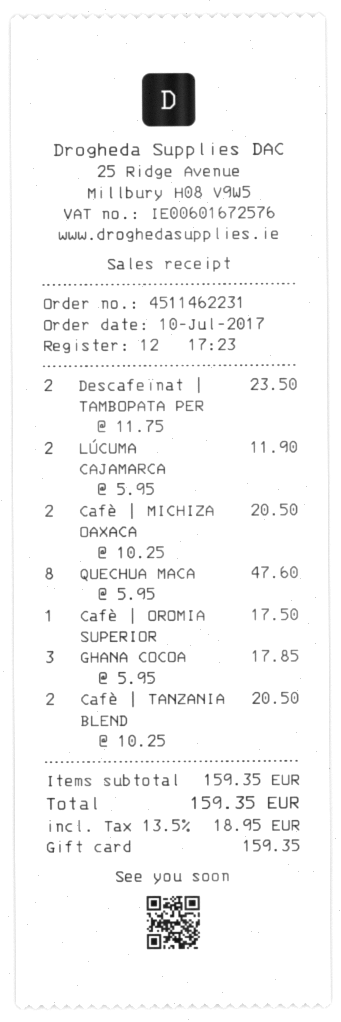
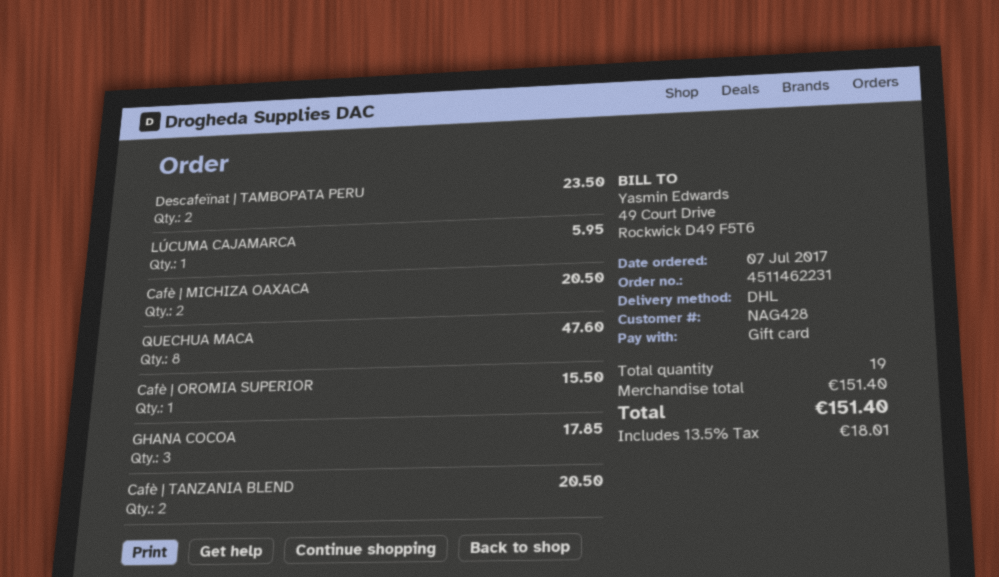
order date: 2017-07-10 -> 2017-07-07
LÚCUMA CAJAMARCA: 2 for 11.90 -> 1 for 5.95
Cafè | OROMIA SUPERIOR: 1 for 17.50 -> 1 for 15.50
subtotal: 159.35 -> 151.40
tax: 13.5% = 18.95 -> 13.5% = 18.01
total: 159.35 -> 151.40

